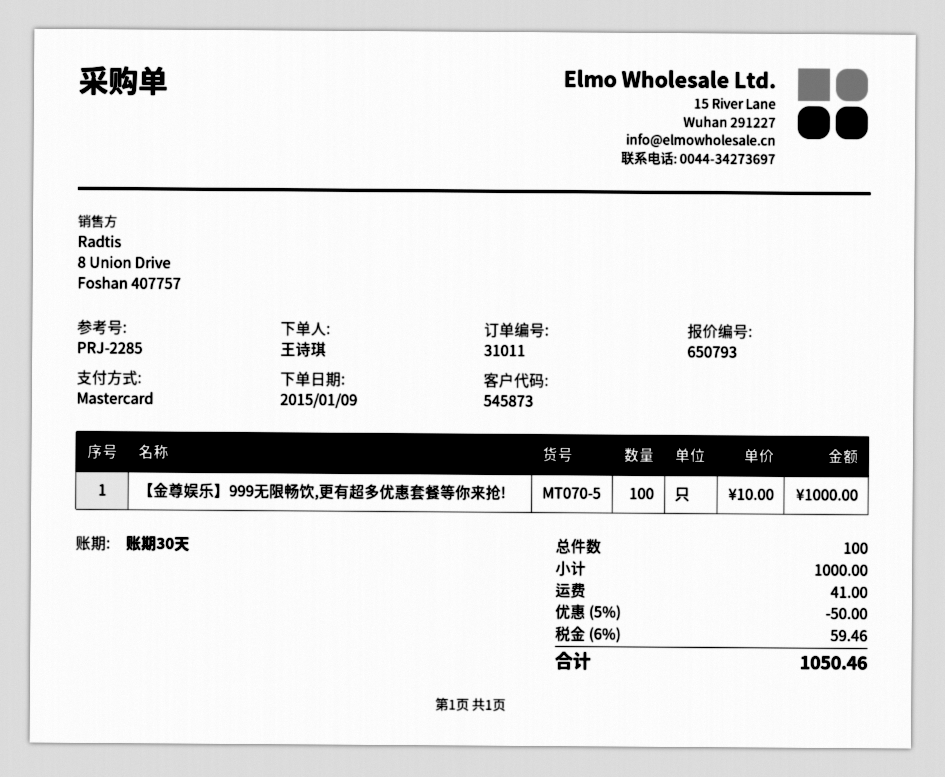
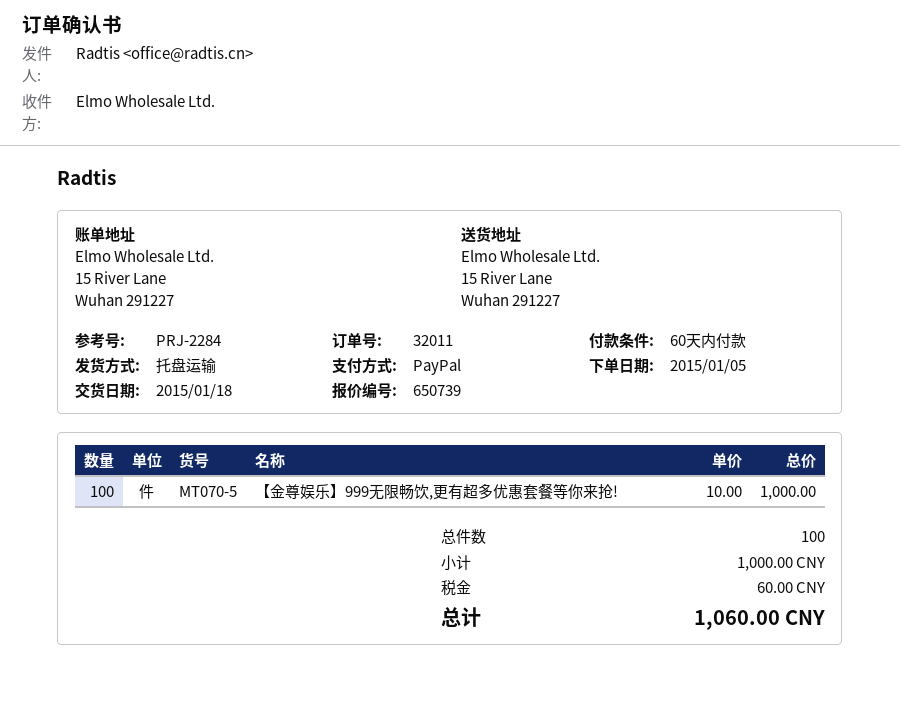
quote number: 650793 -> 650739
order number: 31011 -> 32011
order date: 2015-01-09 -> 2015-01-05
payment terms: 30 days -> 60 days
reference: PRJ-2285 -> PRJ-2284
payment method: Mastercard -> PayPal
discount: 5% = 50.00 -> none
shipping: 41.00 -> none
tax: 59.46 -> 60.00
total: 1050.46 -> 1060.00

